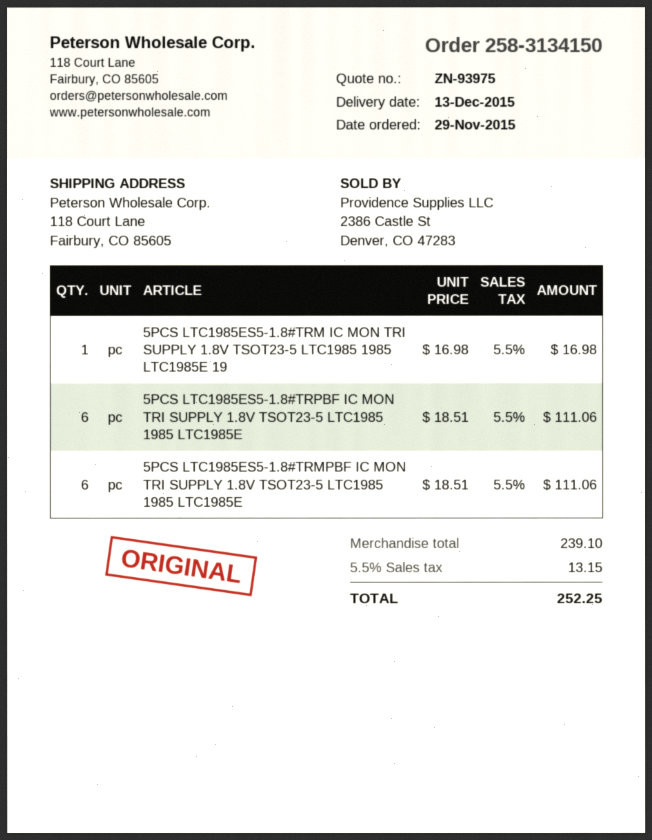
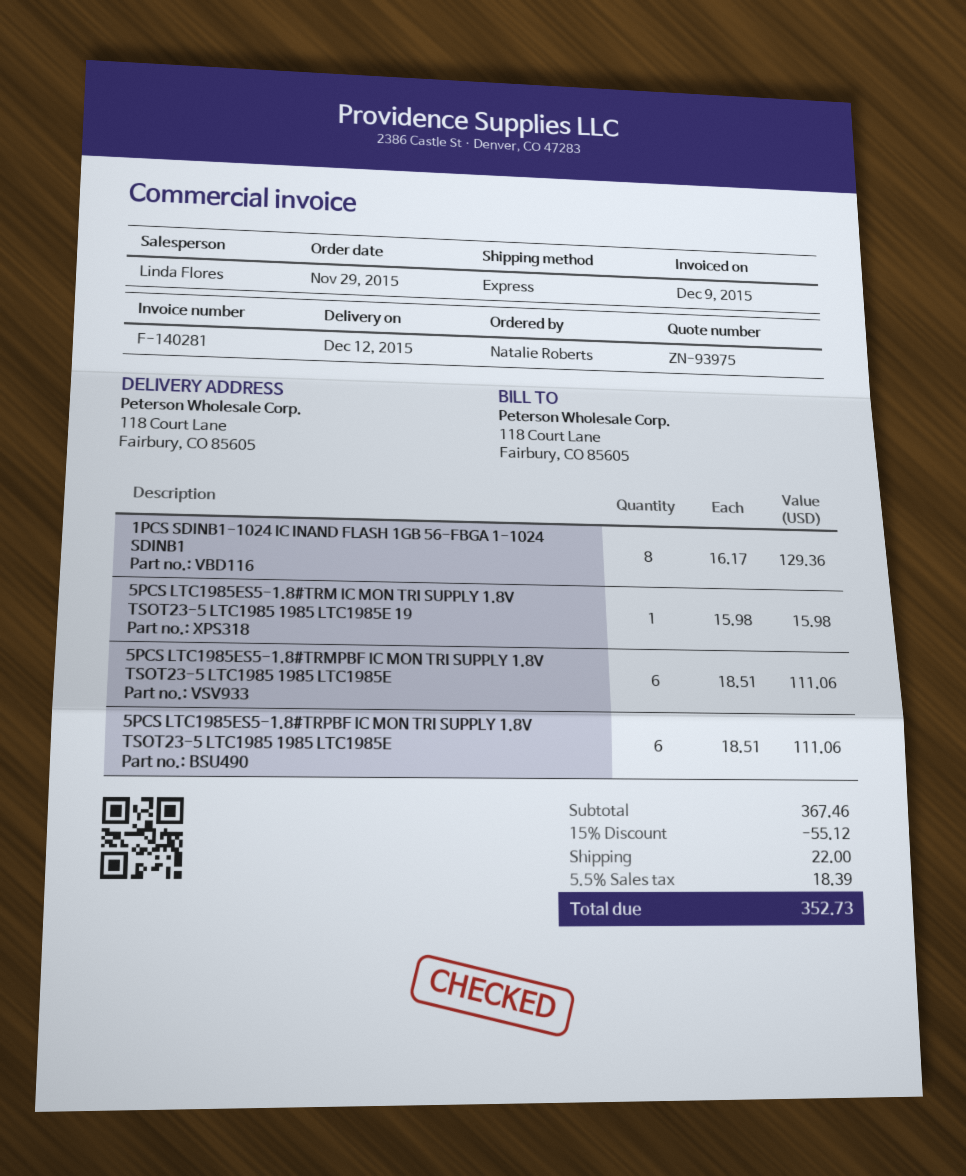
delivery date: 2015-12-13 -> 2015-12-12
5PCS LTC1985ES5-1.8#TRM IC MON TRI SUPPLY 1.8V TSOT23-5 LTC1985 1985 LTC1985E 19: 1 x 16.98 = 16.98 -> 1 x 15.98 = 15.98
1PCS SDINB1-1024 IC INAND FLASH 1GB 56-FBGA 1-1024 SDINB1: none -> 8 x 16.17 = 129.36
subtotal: 239.10 -> 367.46
discount: none -> 15% = 55.12
shipping: none -> 22.00
tax: 5.5% = 13.15 -> 5.5% = 18.39
total: 252.25 -> 352.73

